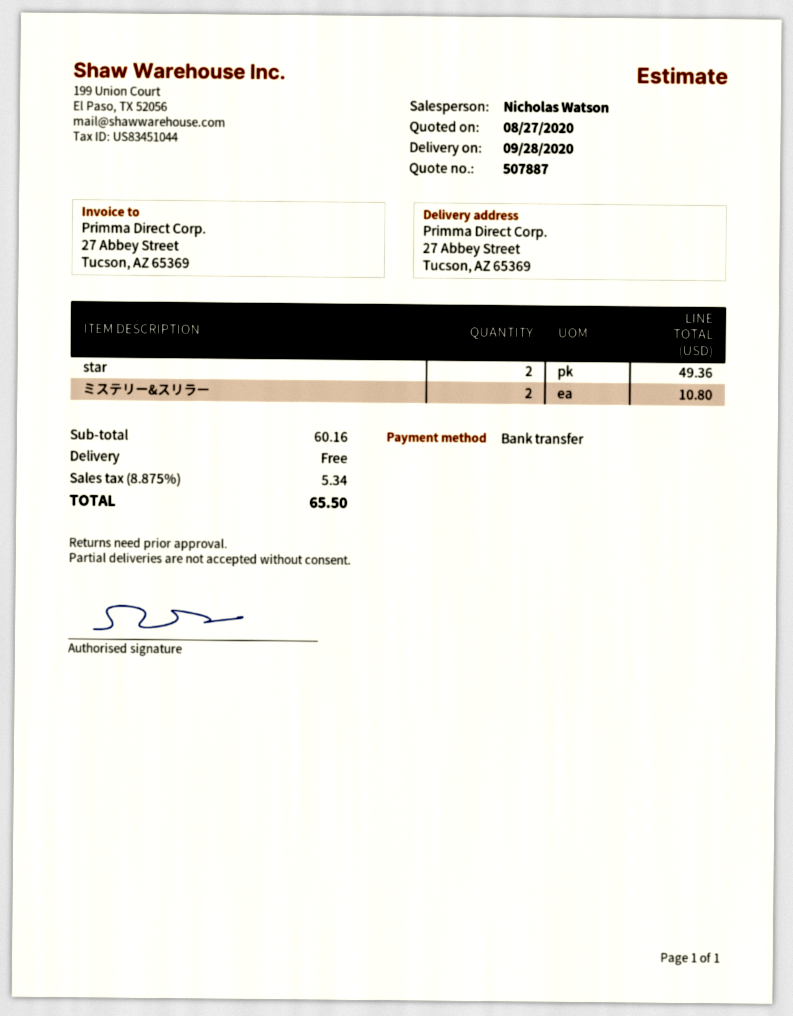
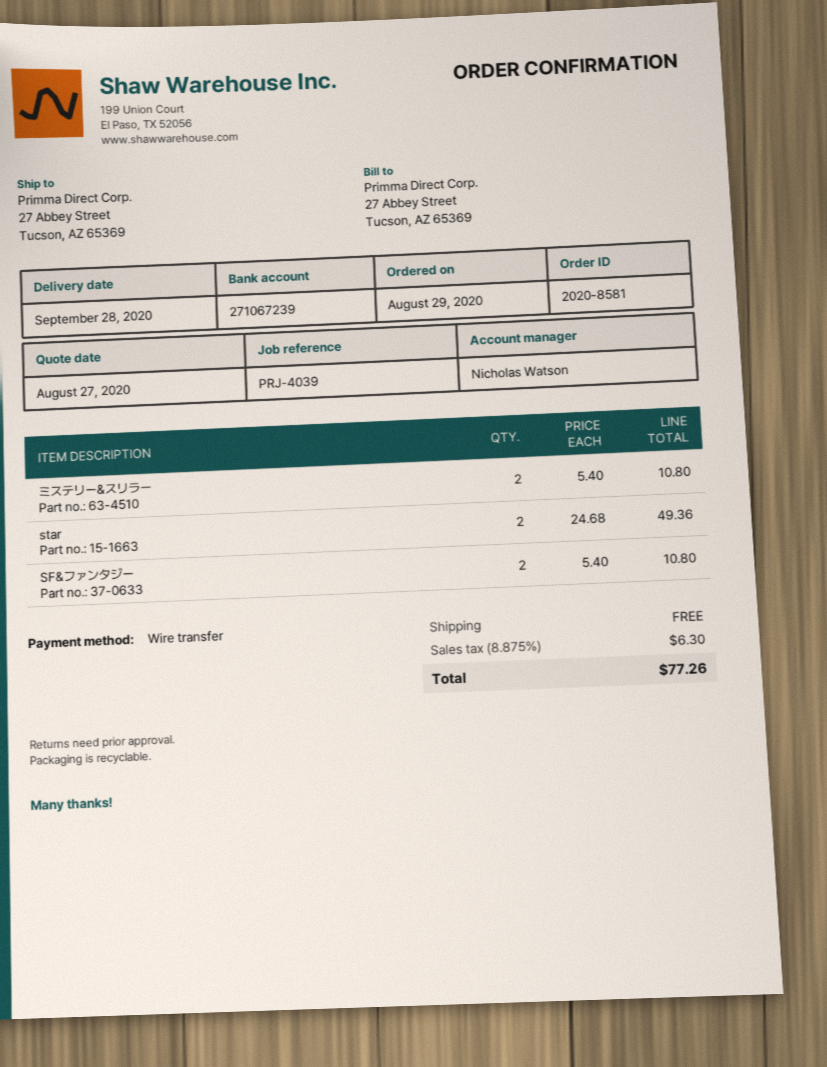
SF&ファンタジー: none -> 2 for 10.80
tax: 8.875% = 5.34 -> 8.875% = 6.30
total: 65.50 -> 77.26

